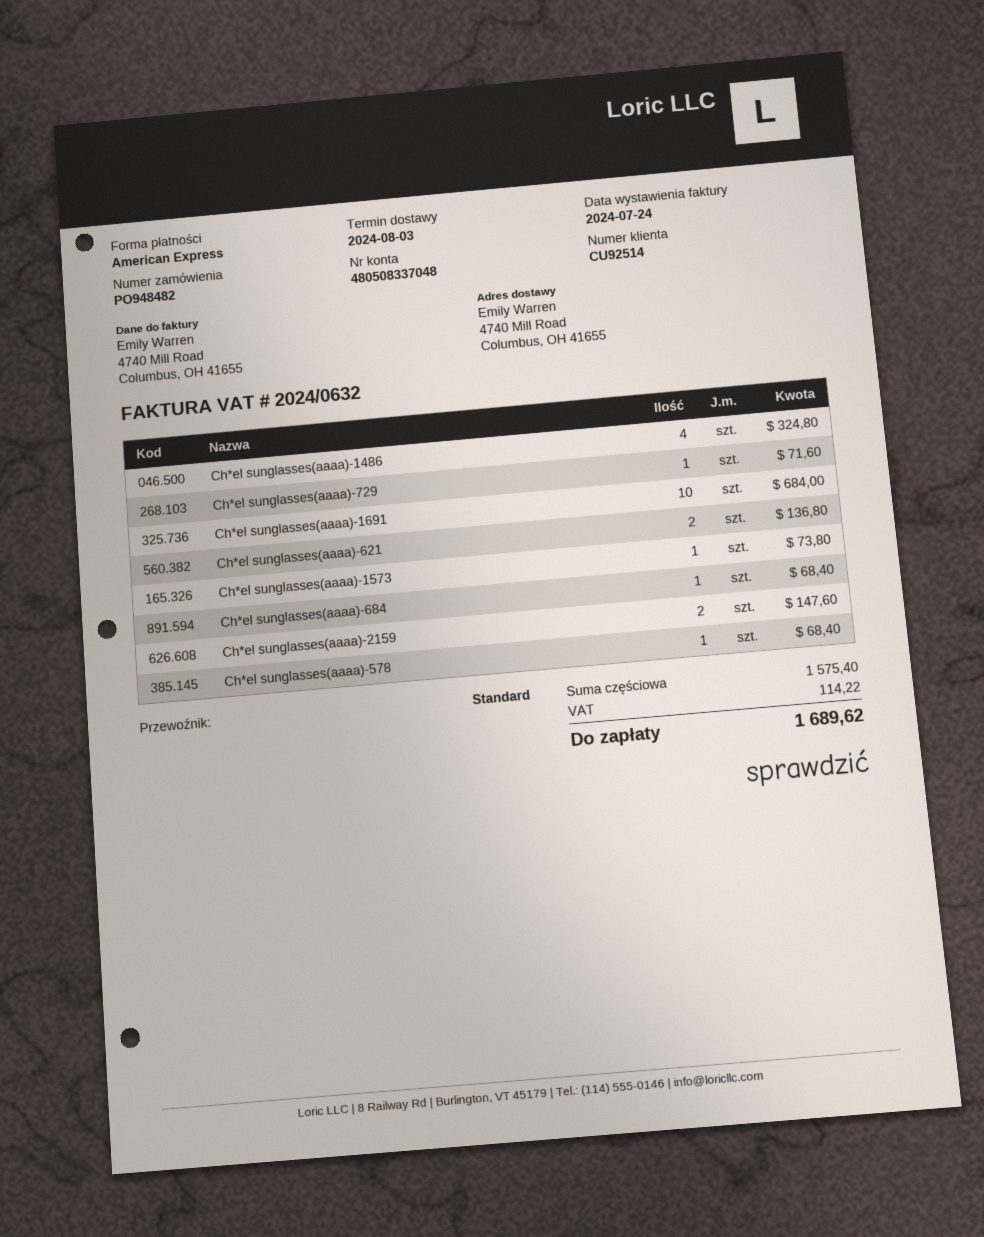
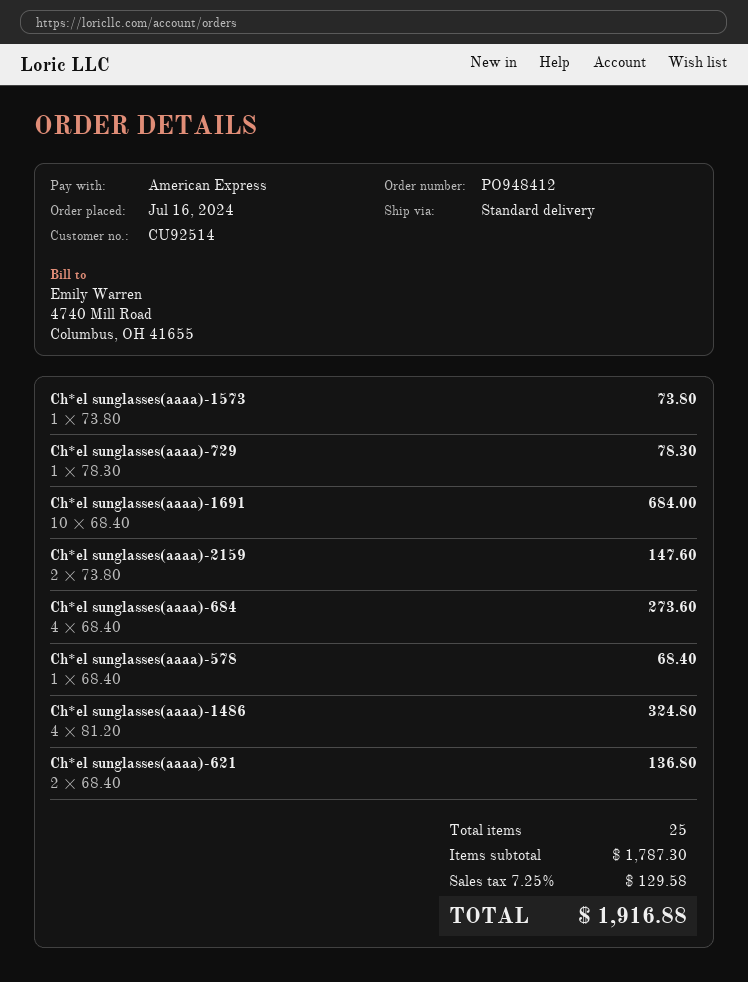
order number: PO948482 -> PO948412
Ch*el sunglasses(aaaa)-729: 1 for 71.60 -> 1 for 78.30
Ch*el sunglasses(aaaa)-684: 1 for 68.40 -> 4 for 273.60
subtotal: 1575.40 -> 1787.30
tax: 114.22 -> 129.58
total: 1689.62 -> 1916.88

